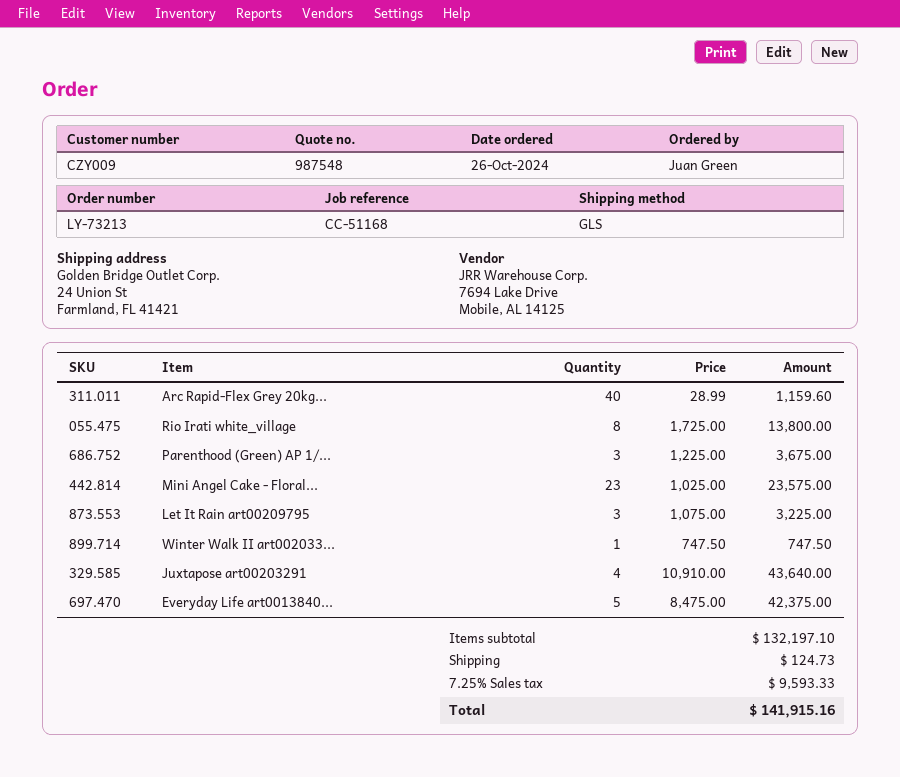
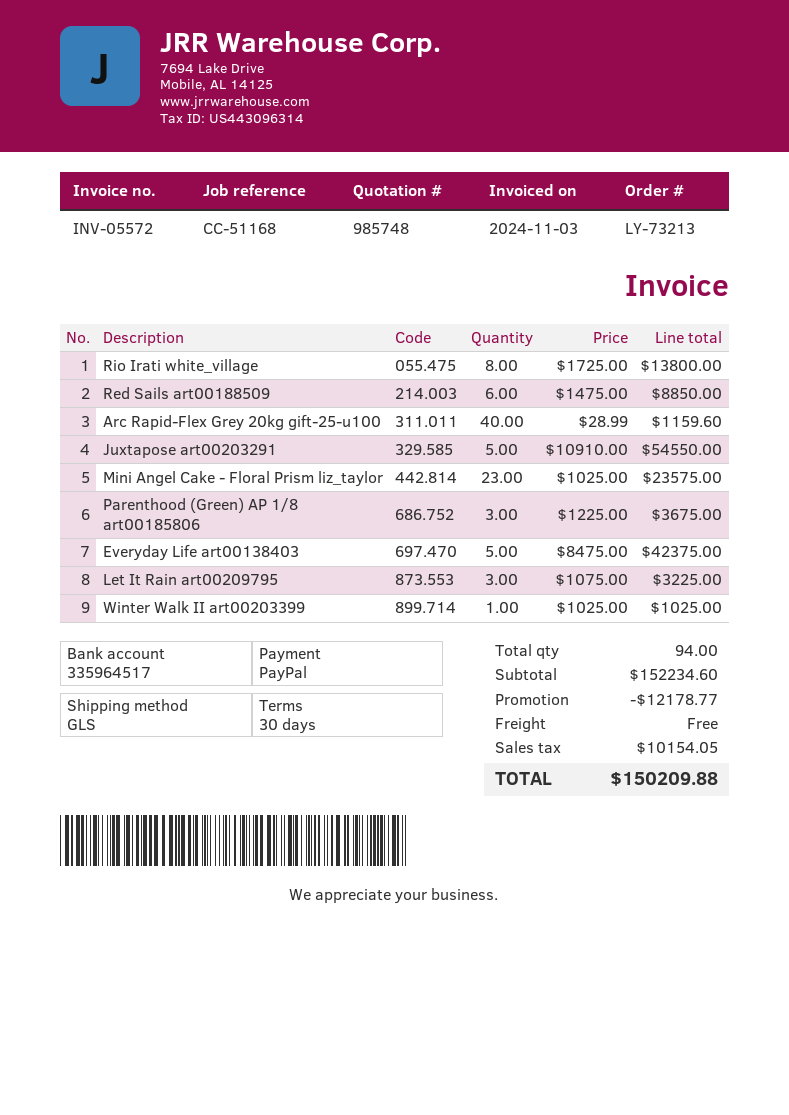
quote number: 987548 -> 985748
Winter Walk II art002033...: 1 x 747.50 = 747.50 -> 1 x 1025.00 = 1025.00
Juxtapose art00203291: 4 x 10910.00 = 43640.00 -> 5 x 10910.00 = 54550.00
Red Sails art00188509: none -> 6 x 1475.00 = 8850.00
subtotal: 132197.10 -> 152234.60
discount: none -> 12178.77
shipping: 124.73 -> 0.00
tax: 9593.33 -> 10154.05
total: 141915.16 -> 150209.88

